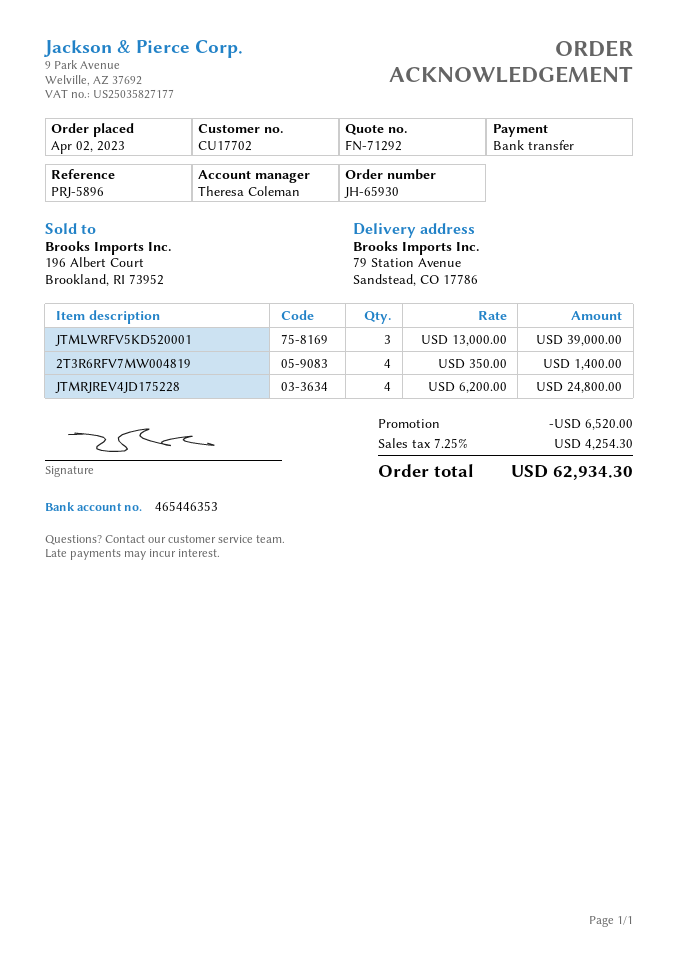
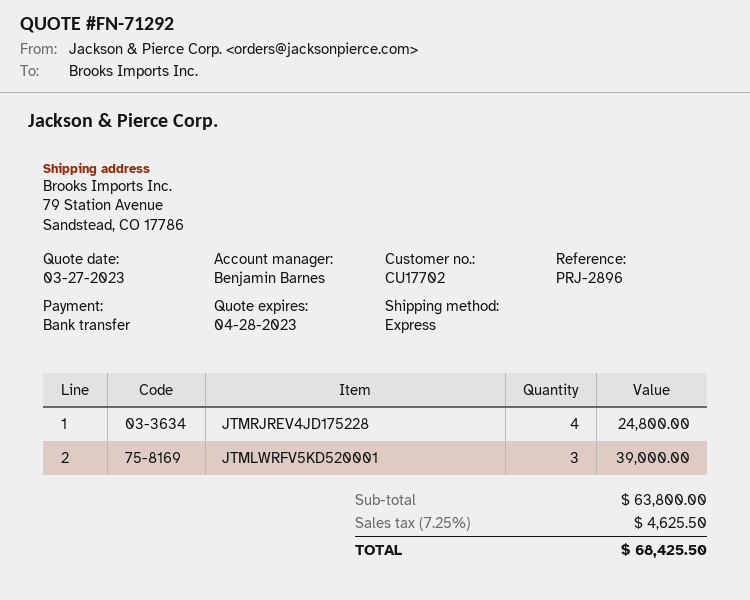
reference: PRJ-5896 -> PRJ-2896
sales rep: Theresa Coleman -> Benjamin Barnes
2T3R6RFV7MW004819: 4 for 1400.00 -> none
discount: 6520.00 -> none
tax: 7.25% = 4254.30 -> 7.25% = 4625.50
total: 62934.30 -> 68425.50

